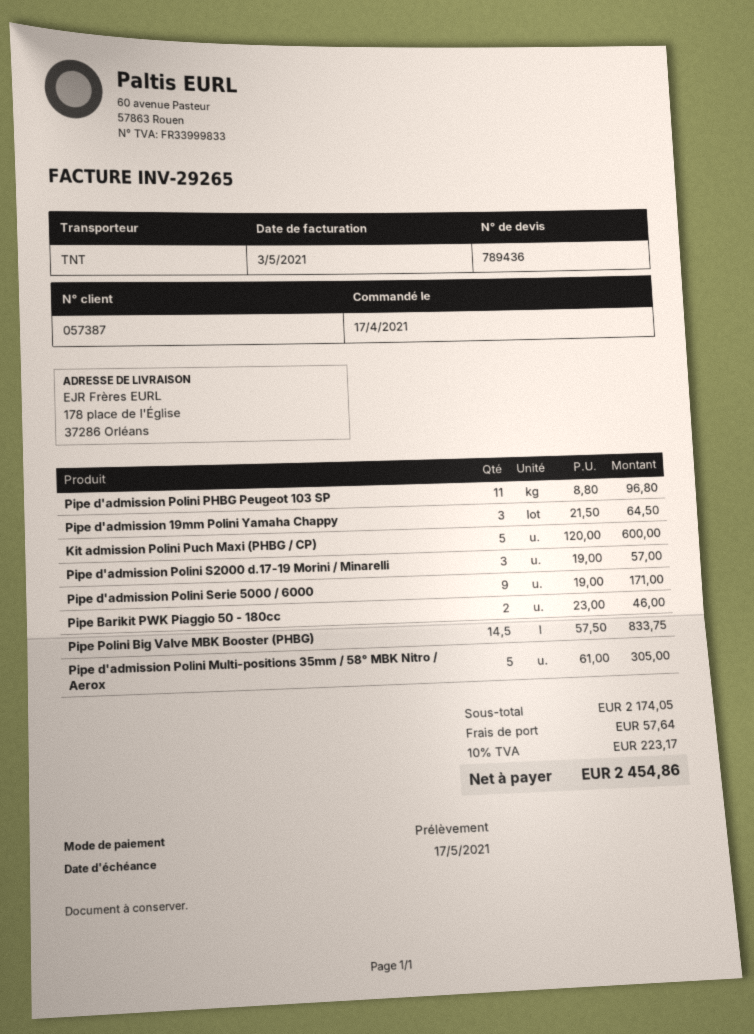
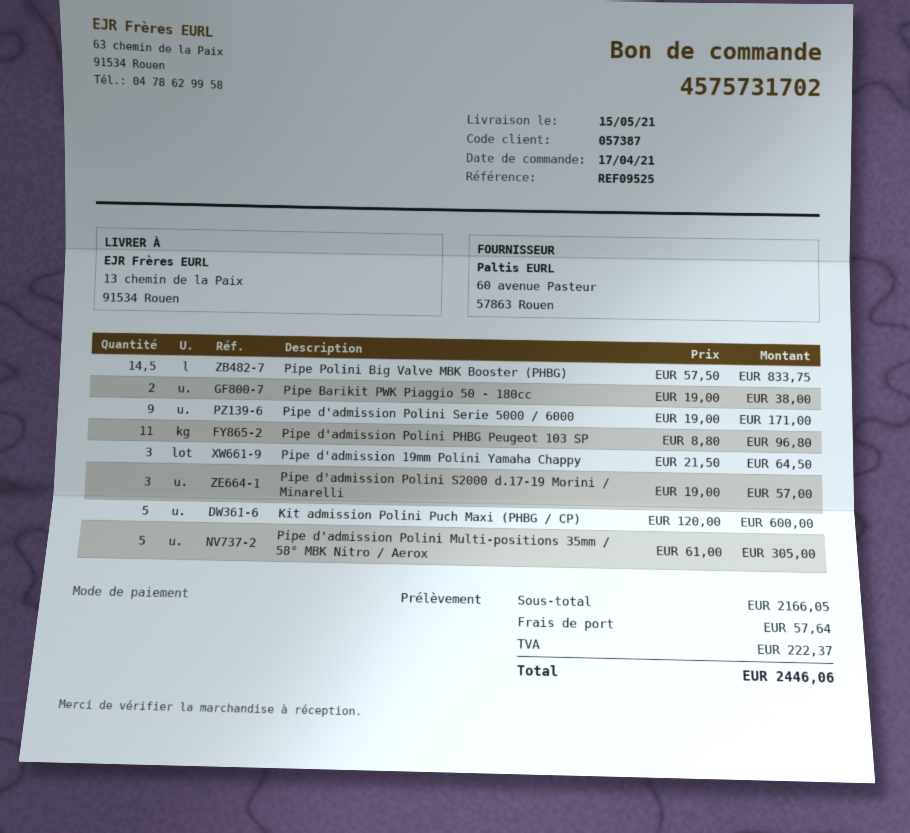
ship to: 178 place de l'Église, 37286 Orléans -> 13 chemin de la Paix, 91534 Rouen
Pipe Barikit PWK Piaggio 50 - 180cc: 2 x 23.00 = 46.00 -> 2 x 19.00 = 38.00
subtotal: 2174.05 -> 2166.05
tax: 223.17 -> 222.37
total: 2454.86 -> 2446.06

